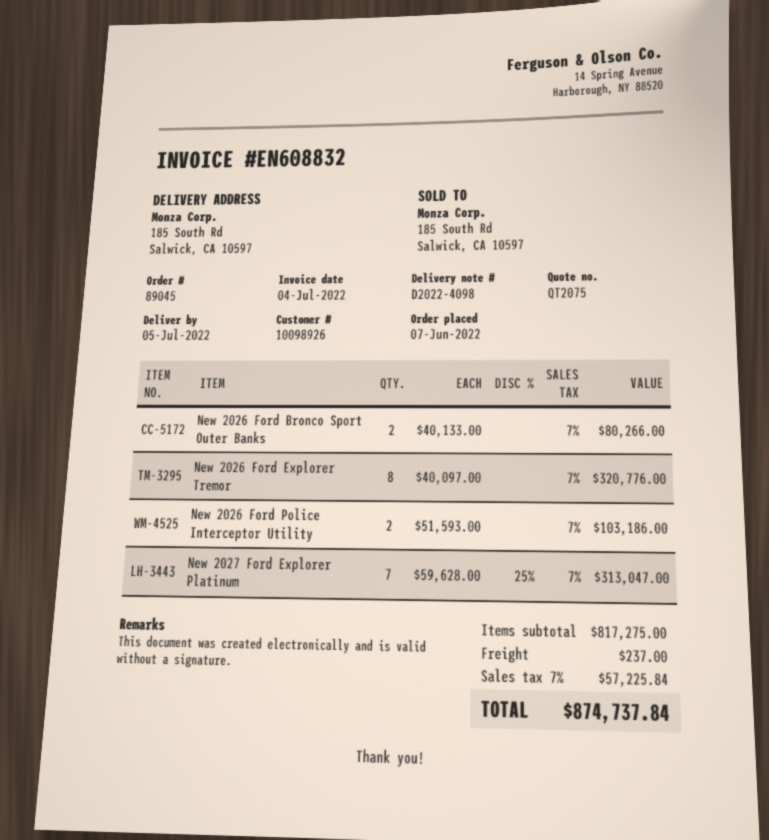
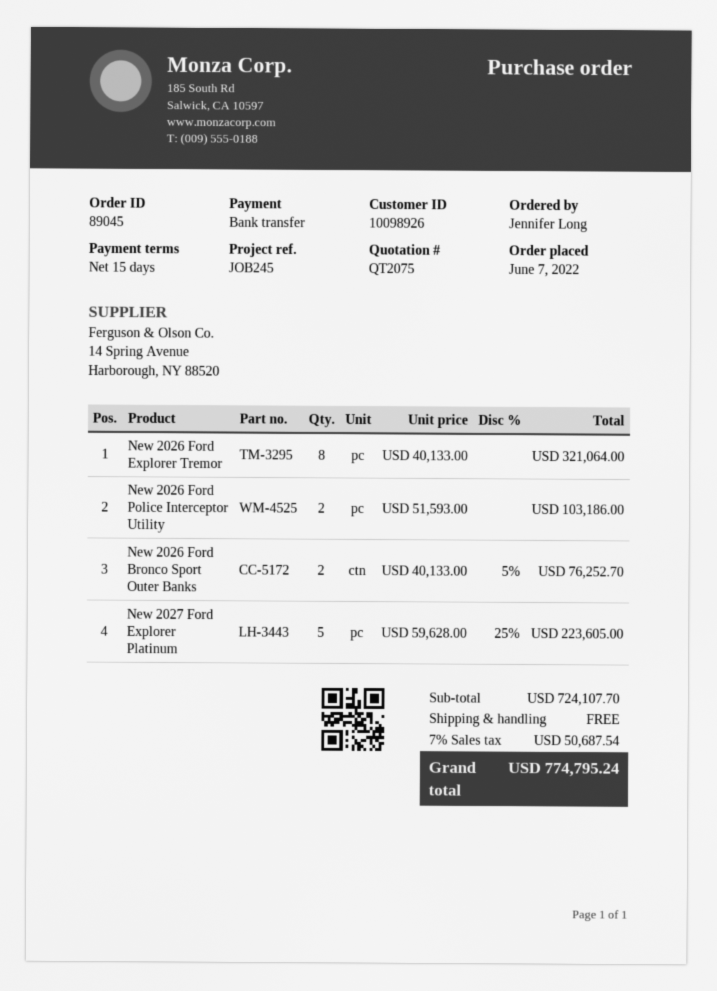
New 2026 Ford Bronco Sport Outer Banks: 2 x 40133.00 = 80266.00 -> 2 x 40133.00 - 5% = 76252.70
New 2026 Ford Explorer Tremor: 8 x 40097.00 = 320776.00 -> 8 x 40133.00 = 321064.00
New 2027 Ford Explorer Platinum: 7 x 59628.00 - 25% = 313047.00 -> 5 x 59628.00 - 25% = 223605.00
subtotal: 817275.00 -> 724107.70
shipping: 237.00 -> 0.00
tax: 7% = 57225.84 -> 7% = 50687.54
total: 874737.84 -> 774795.24

